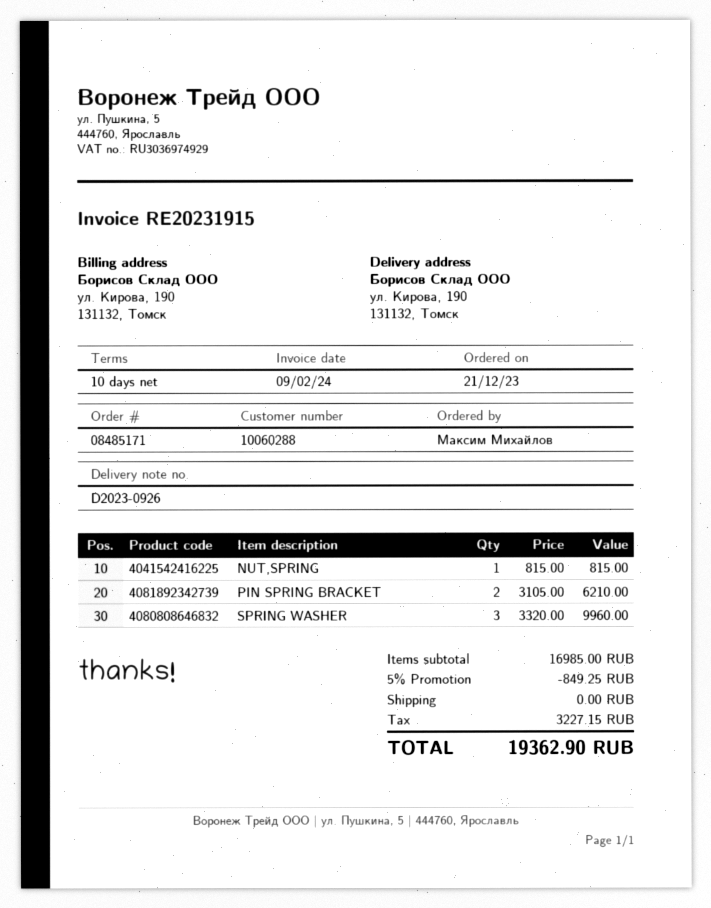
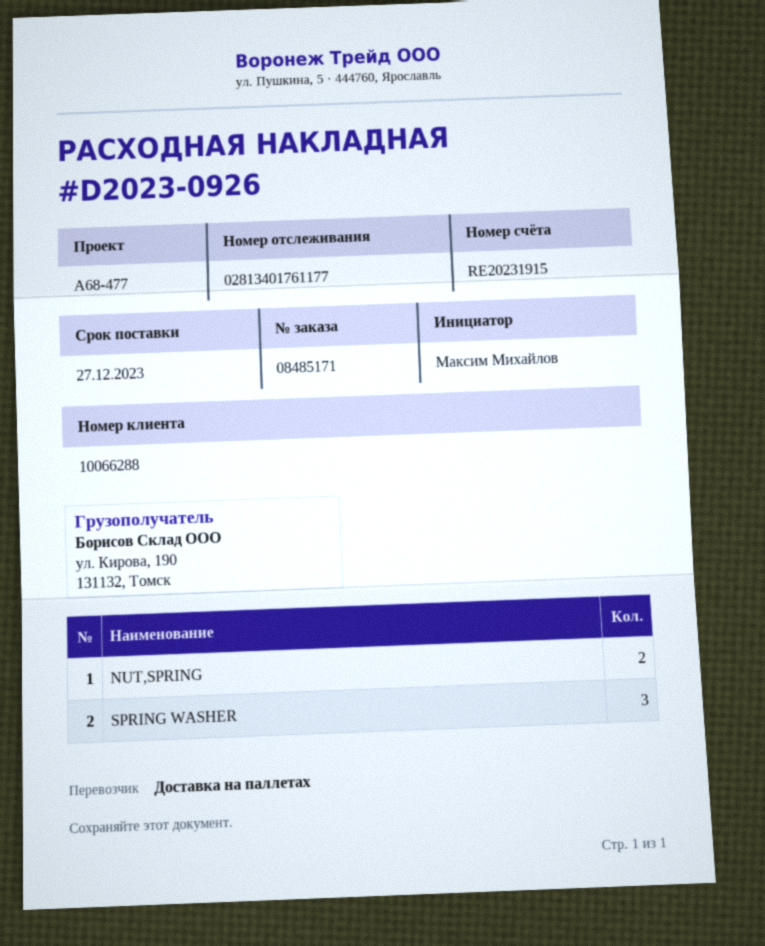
customer number: 10060288 -> 10066288
NUT,SPRING: 1 -> 2
PIN SPRING BRACKET: 2 -> none

